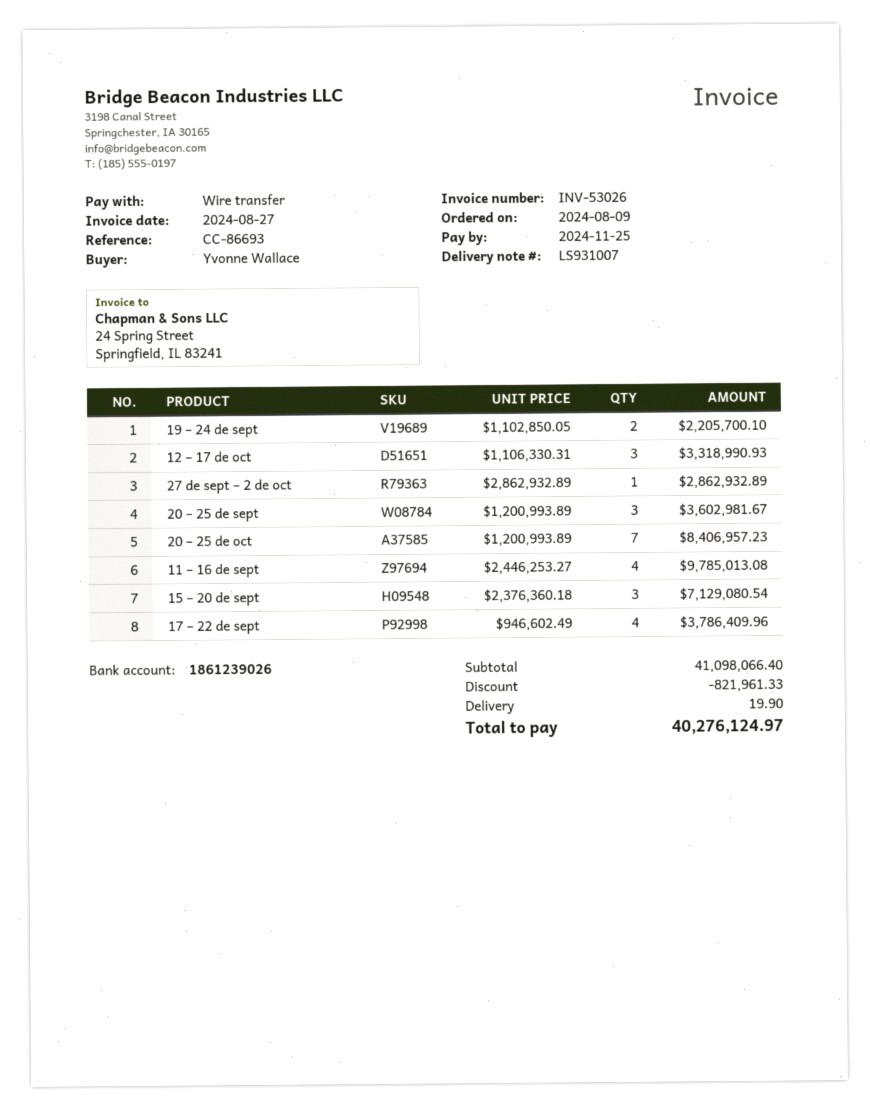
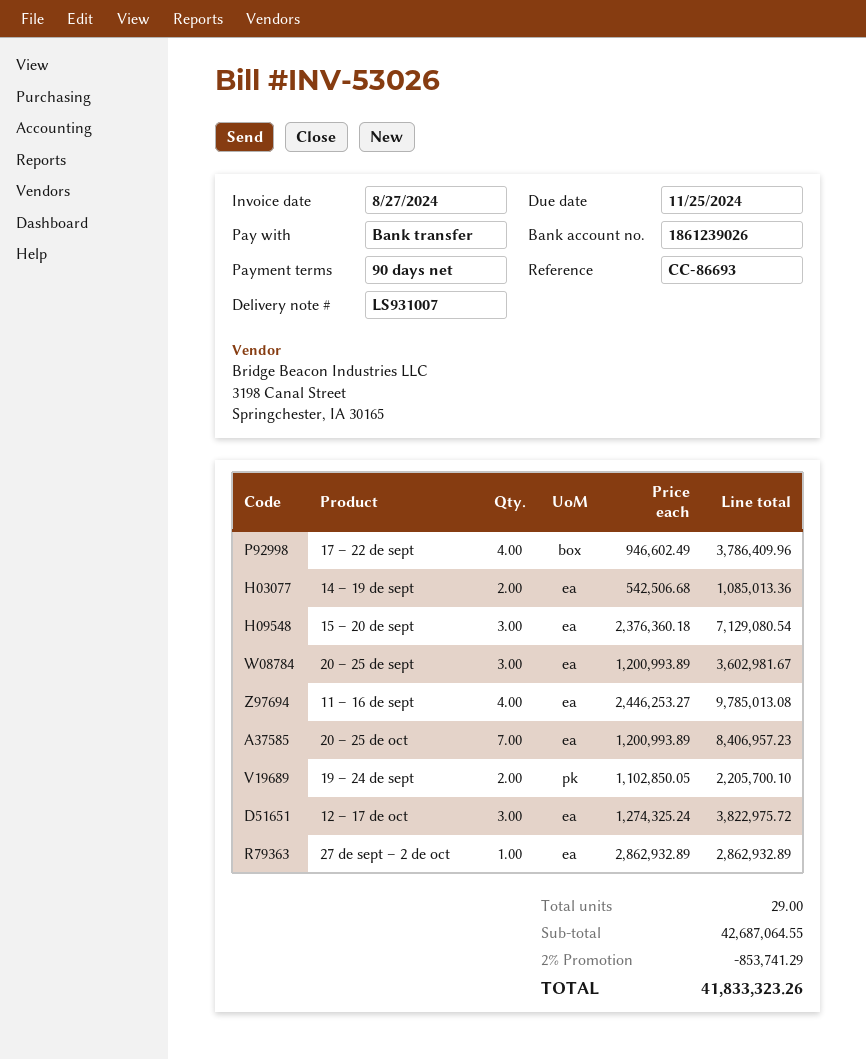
12 – 17 de oct: 3 x 1106330.31 = 3318990.93 -> 3 x 1274325.24 = 3822975.72
14 – 19 de sept: none -> 2 x 542506.68 = 1085013.36
subtotal: 41098066.40 -> 42687064.55
discount: 821961.33 -> 853741.29
shipping: 19.90 -> none
total: 40276124.97 -> 41833323.26

